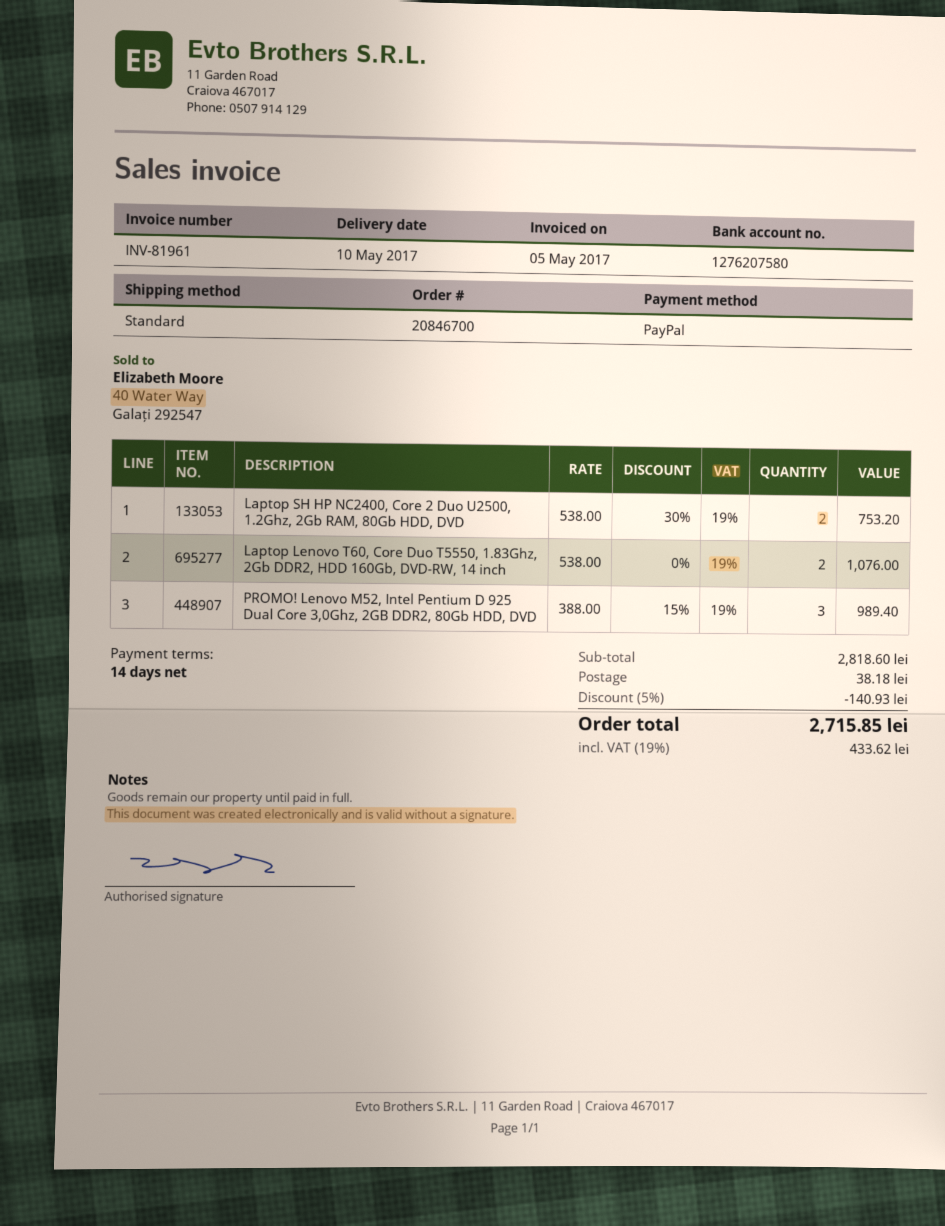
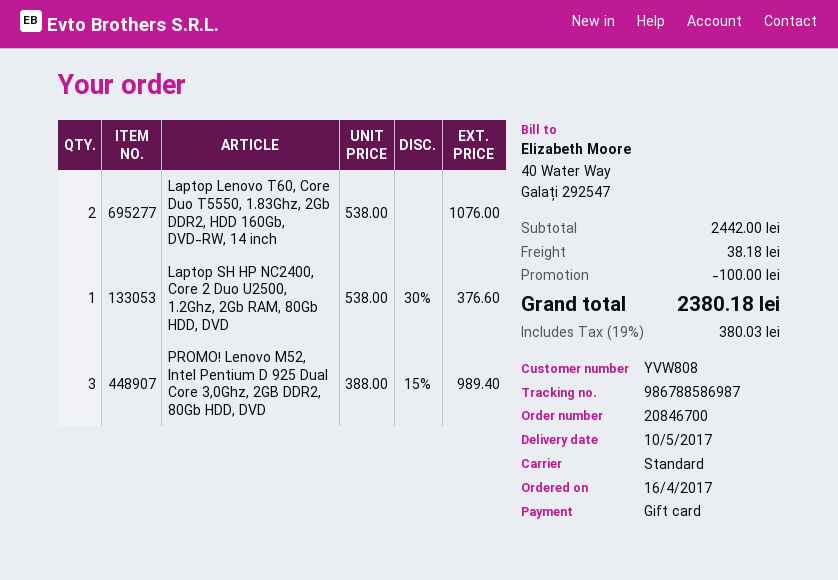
payment method: PayPal -> gift card
Laptop SH HP NC2400, Core 2 Duo U2500, 1.2Ghz, 2Gb RAM, 80Gb HDD, DVD: 2 x 538.00 - 30% = 753.20 -> 1 x 538.00 - 30% = 376.60
subtotal: 2818.60 -> 2442.00
discount: 140.93 -> 100.00
tax: 19% = 433.62 -> 19% = 380.03
total: 2715.85 -> 2380.18

